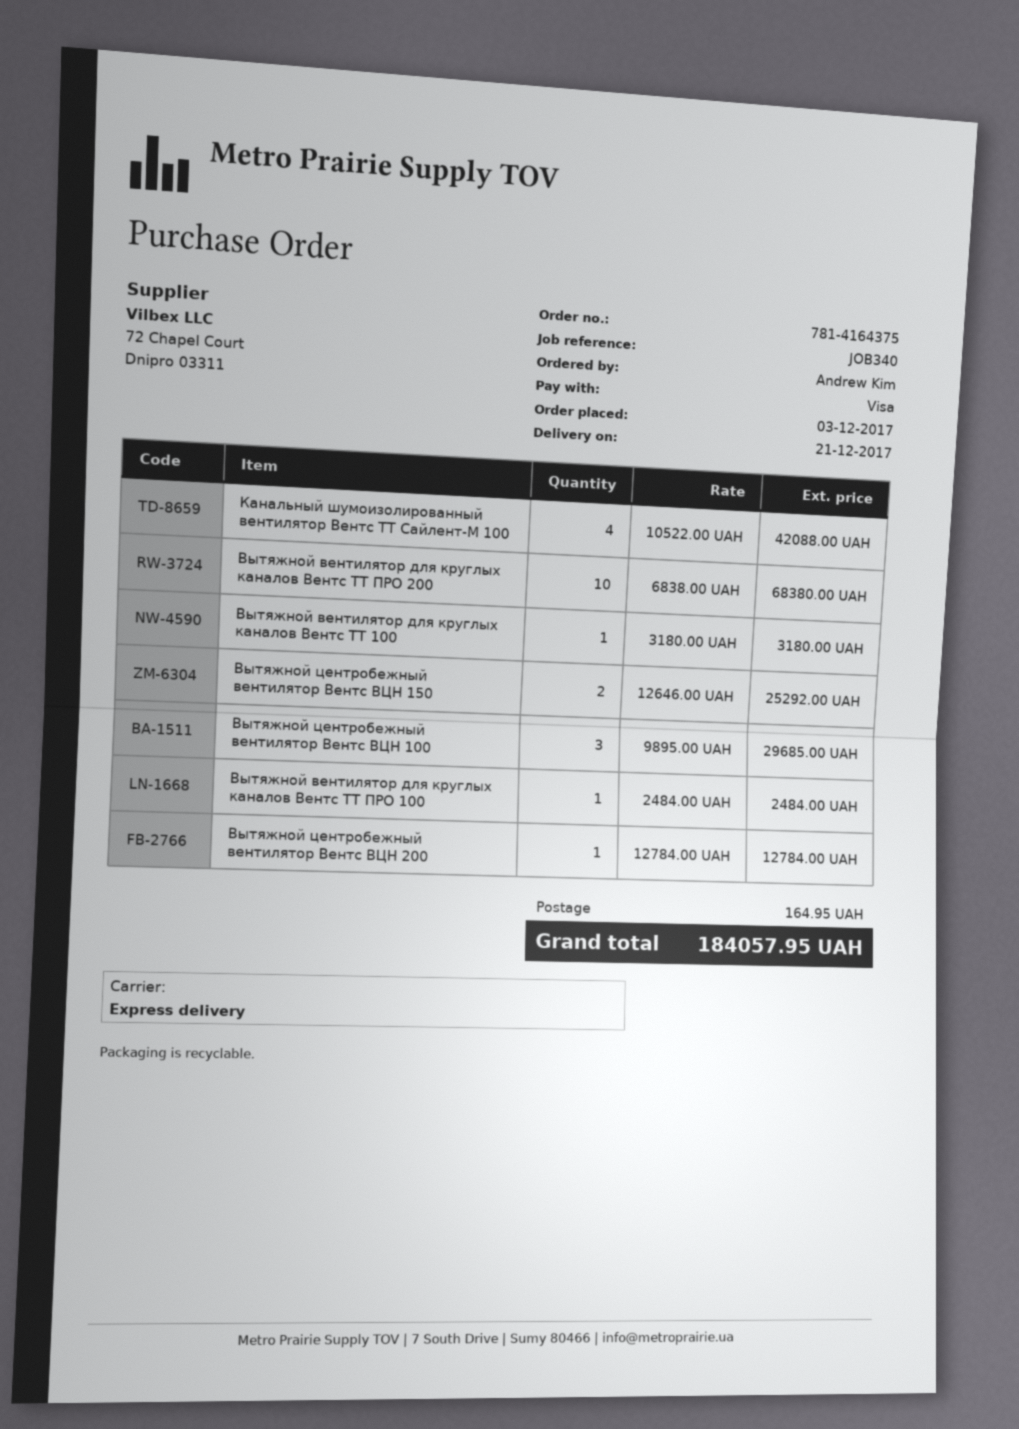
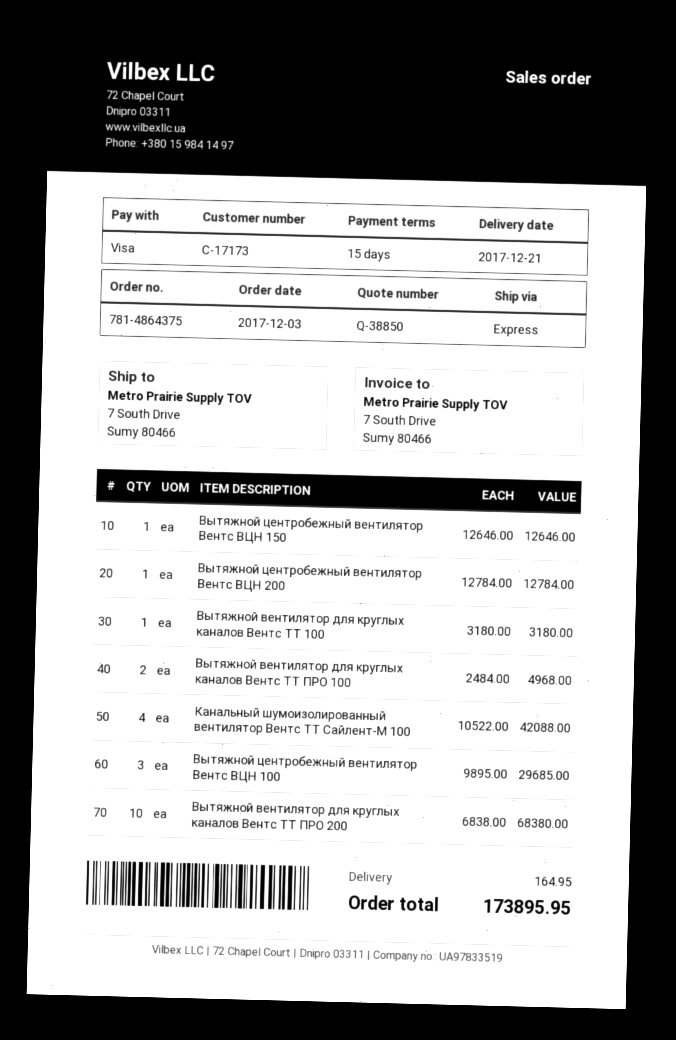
order number: 781-4164375 -> 781-4864375
Вытяжной центробежный вентилятор Вентс ВЦН 150: 2 x 12646.00 = 25292.00 -> 1 x 12646.00 = 12646.00
Вытяжной вентилятор для круглых каналов Вентс ТТ ПРО 100: 1 x 2484.00 = 2484.00 -> 2 x 2484.00 = 4968.00
total: 184057.95 -> 173895.95

